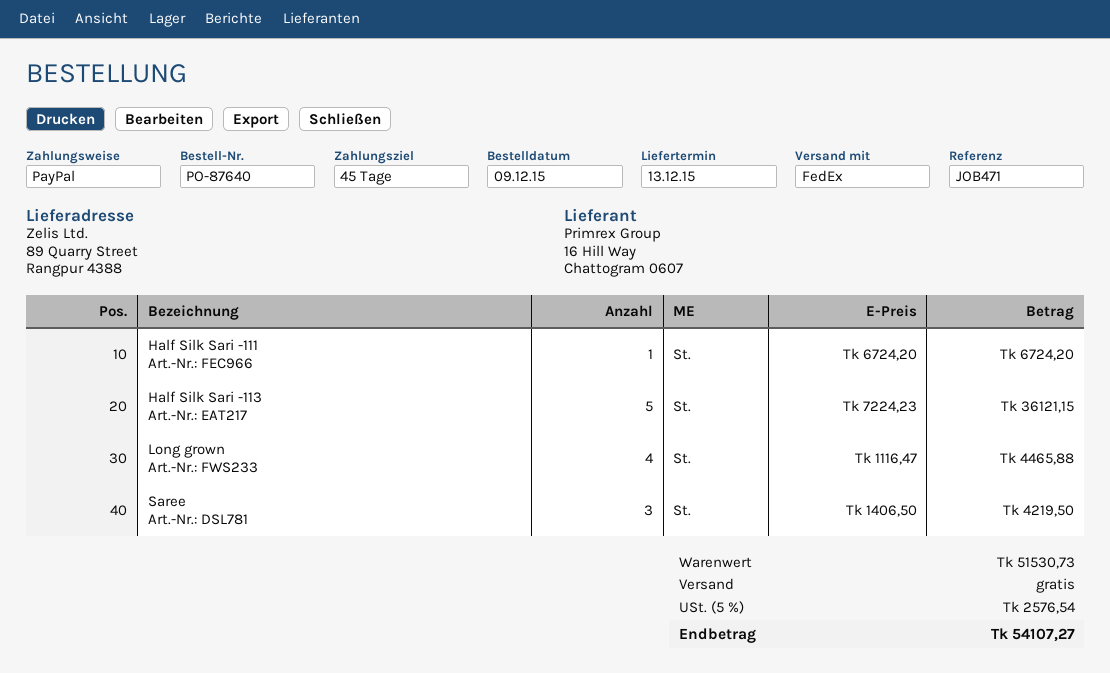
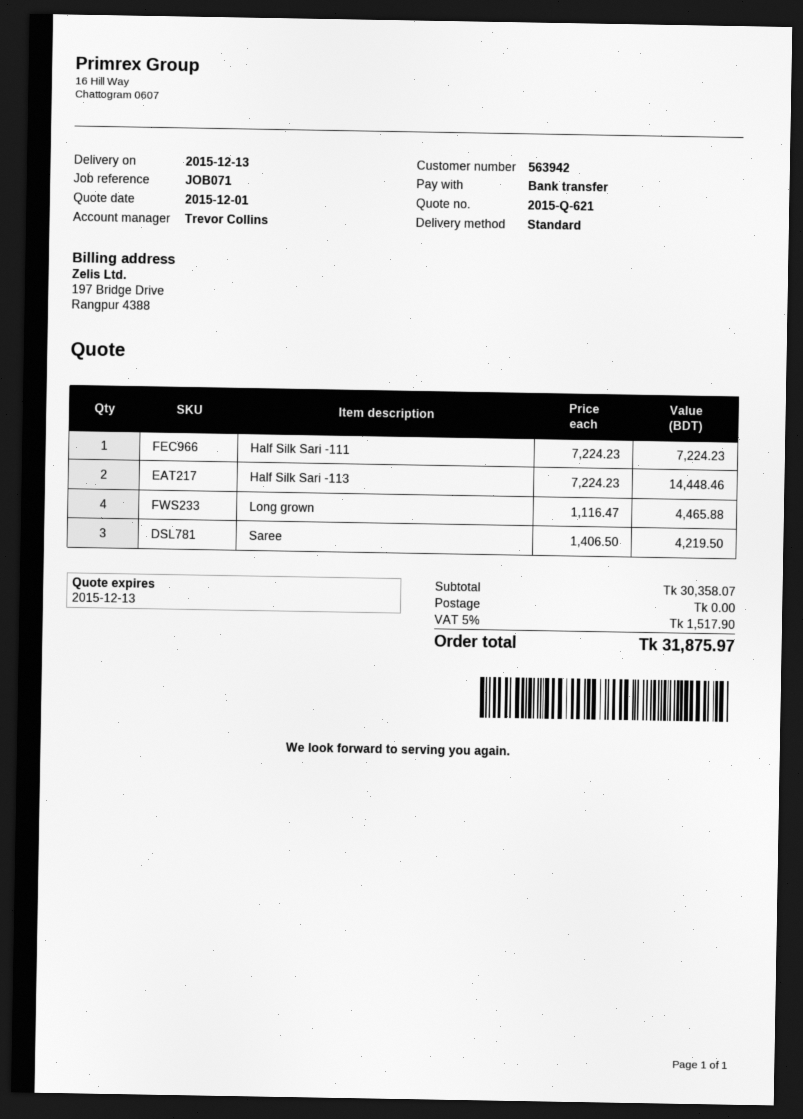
reference: JOB471 -> JOB071
payment method: PayPal -> bank transfer
shipping method: FedEx -> standard
Half Silk Sari -111: 1 x 6724.20 = 6724.20 -> 1 x 7224.23 = 7224.23
Half Silk Sari -113: 5 x 7224.23 = 36121.15 -> 2 x 7224.23 = 14448.46
subtotal: 51530.73 -> 30358.07
tax: 5% = 2576.54 -> 5% = 1517.90
total: 54107.27 -> 31875.97

